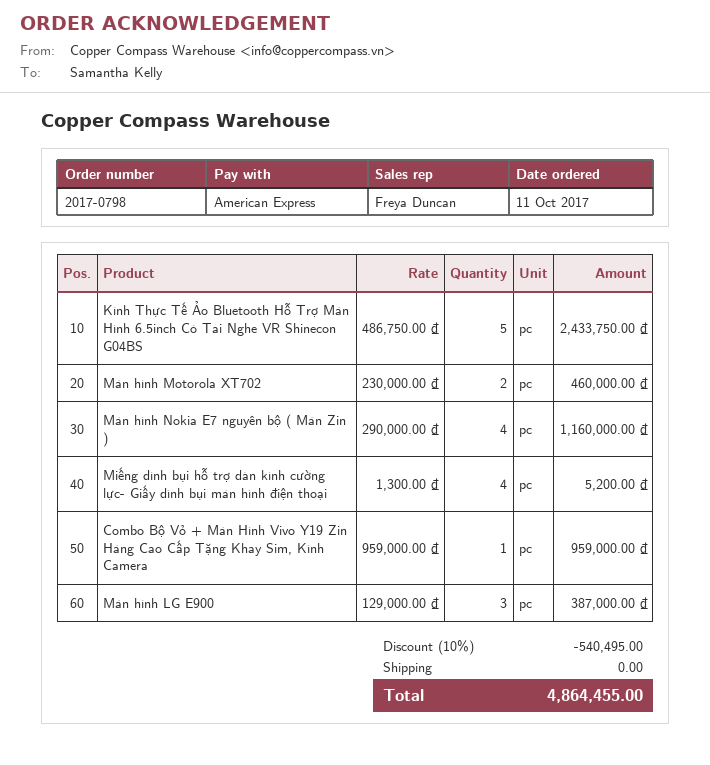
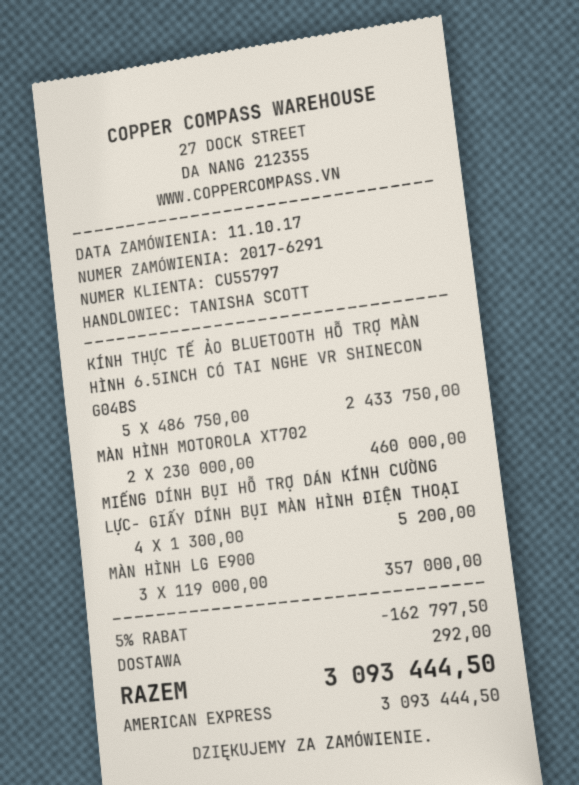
order number: 2017-0798 -> 2017-6291
sales rep: Freya Duncan -> TANISHA SCOTT
Màn hình Nokia E7 nguyên bộ ( Màn Zin ): 4 x 290000.00 = 1160000.00 -> none
Combo Bộ Vỏ + Màn Hình Vivo Y19 Zin Hàng Cao Cấp Tặng Khay Sim, Kính Camera: 1 x 959000.00 = 959000.00 -> none
Màn hình LG E900: 3 x 129000.00 = 387000.00 -> 3 x 119000.00 = 357000.00
discount: 10% = 540495.00 -> 5% = 162797.50
shipping: 0.00 -> 292.00
total: 4864455.00 -> 3093444.50

